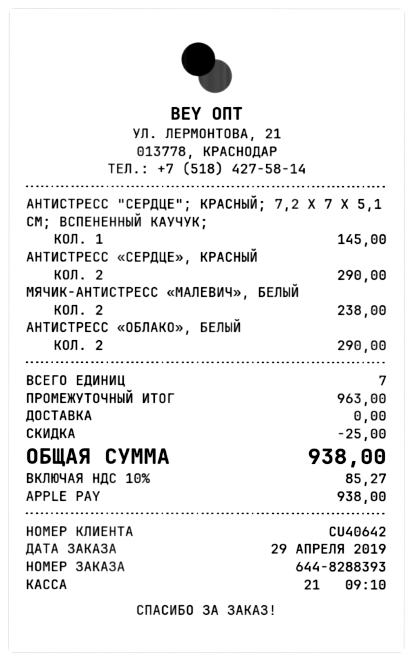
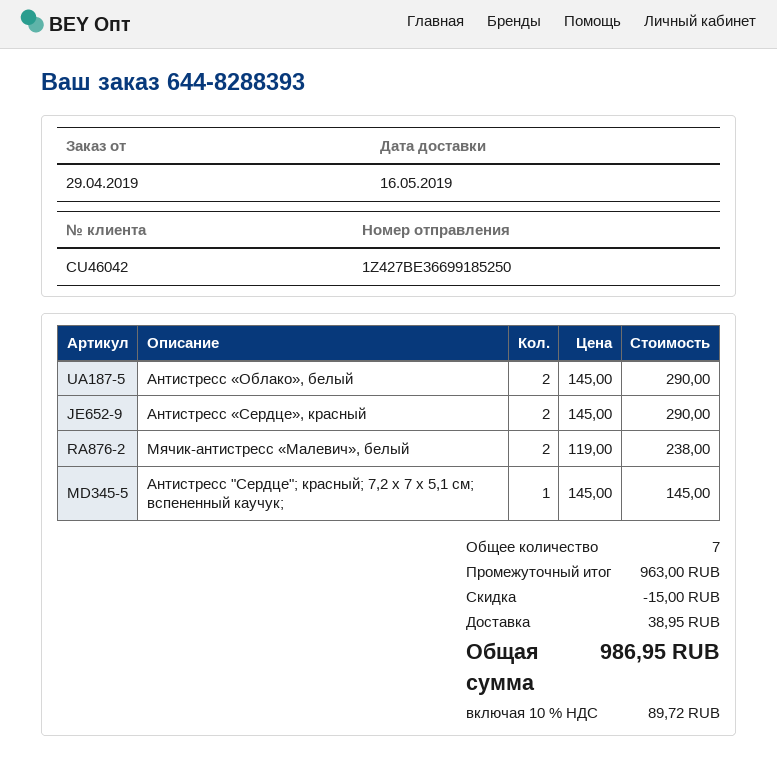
customer number: CU40642 -> CU46042
discount: 25.00 -> 15.00
shipping: 0.00 -> 38.95
tax: 10% = 85.27 -> 10% = 89.72
total: 938.00 -> 986.95

